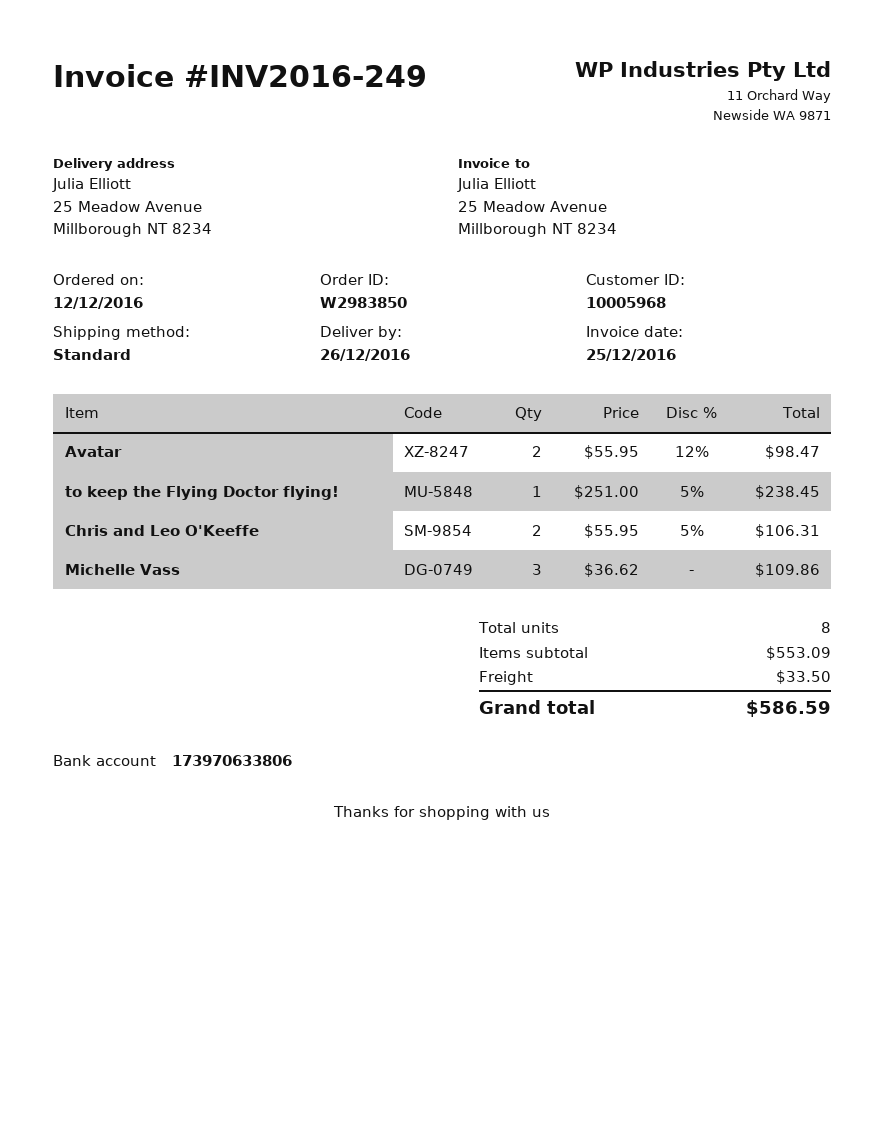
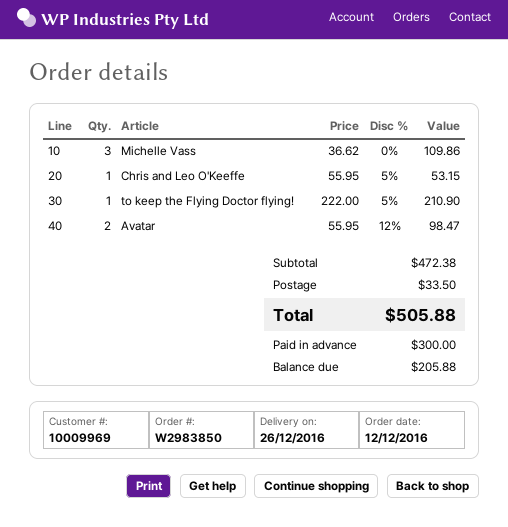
customer number: 10005968 -> 10009969
to keep the Flying Doctor flying!: 1 x 251.00 - 5% = 238.45 -> 1 x 222.00 - 5% = 210.90
Chris and Leo O'Keeffe: 2 x 55.95 - 5% = 106.31 -> 1 x 55.95 - 5% = 53.15
subtotal: 553.09 -> 472.38
total: 586.59 -> 505.88

